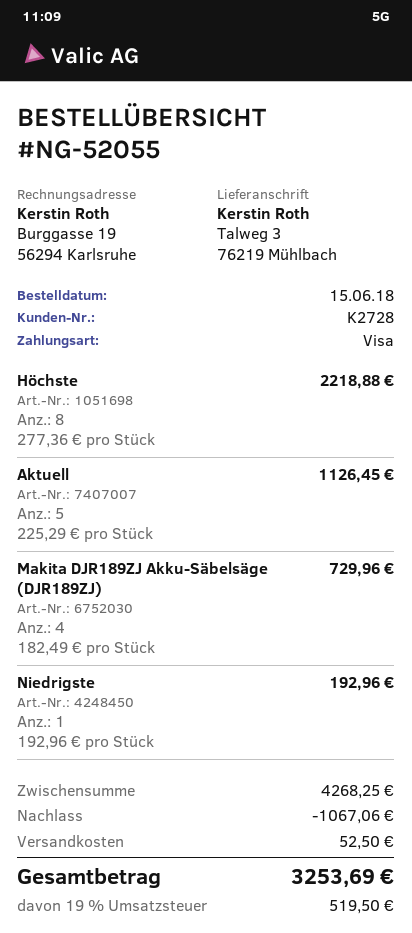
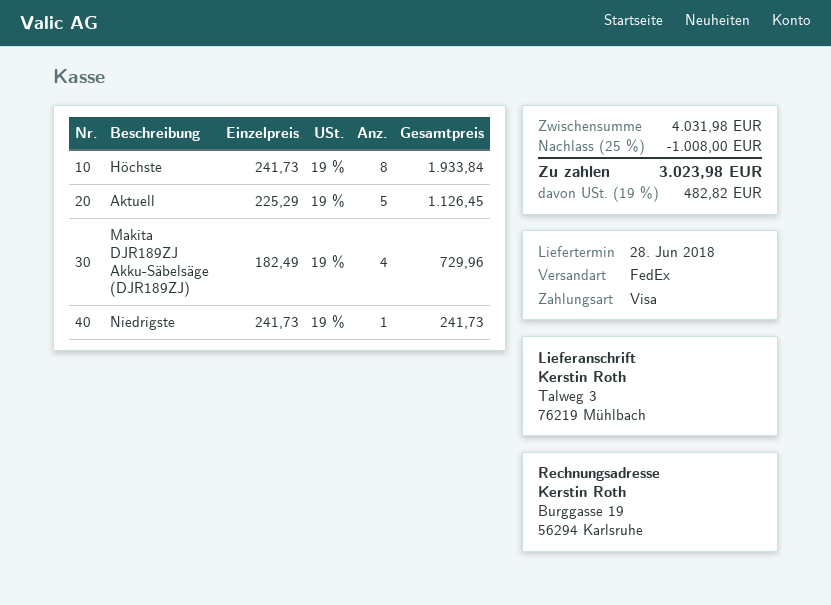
Höchste: 8 x 277.36 = 2218.88 -> 8 x 241.73 = 1933.84
Niedrigste: 1 x 192.96 = 192.96 -> 1 x 241.73 = 241.73
subtotal: 4268.25 -> 4031.98
discount: 1067.06 -> 1008.00
shipping: 52.50 -> none
tax: 19% = 519.50 -> 19% = 482.82
total: 3253.69 -> 3023.98

